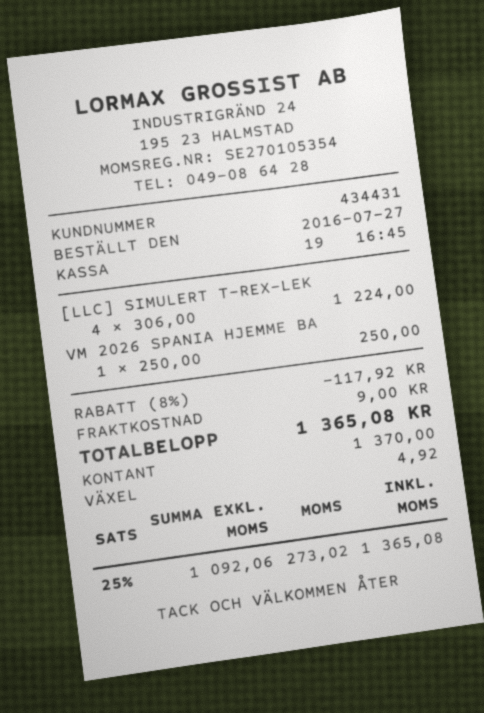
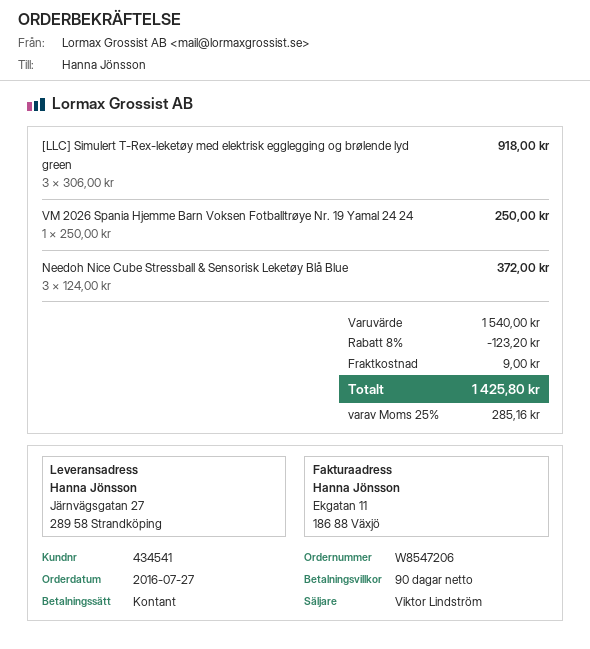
customer number: 434431 -> 434541
[LLC] SIMULERT T-REX-LEK: 4 x 306.00 = 1224.00 -> 3 x 306.00 = 918.00
Needoh Nice Cube Stressball & Sensorisk Leketøy Blå Blue: none -> 3 x 124.00 = 372.00
discount: 8% = 117.92 -> 8% = 123.20
tax: 25% = 273.02 -> 25% = 285.16
total: 1365.08 -> 1425.80

